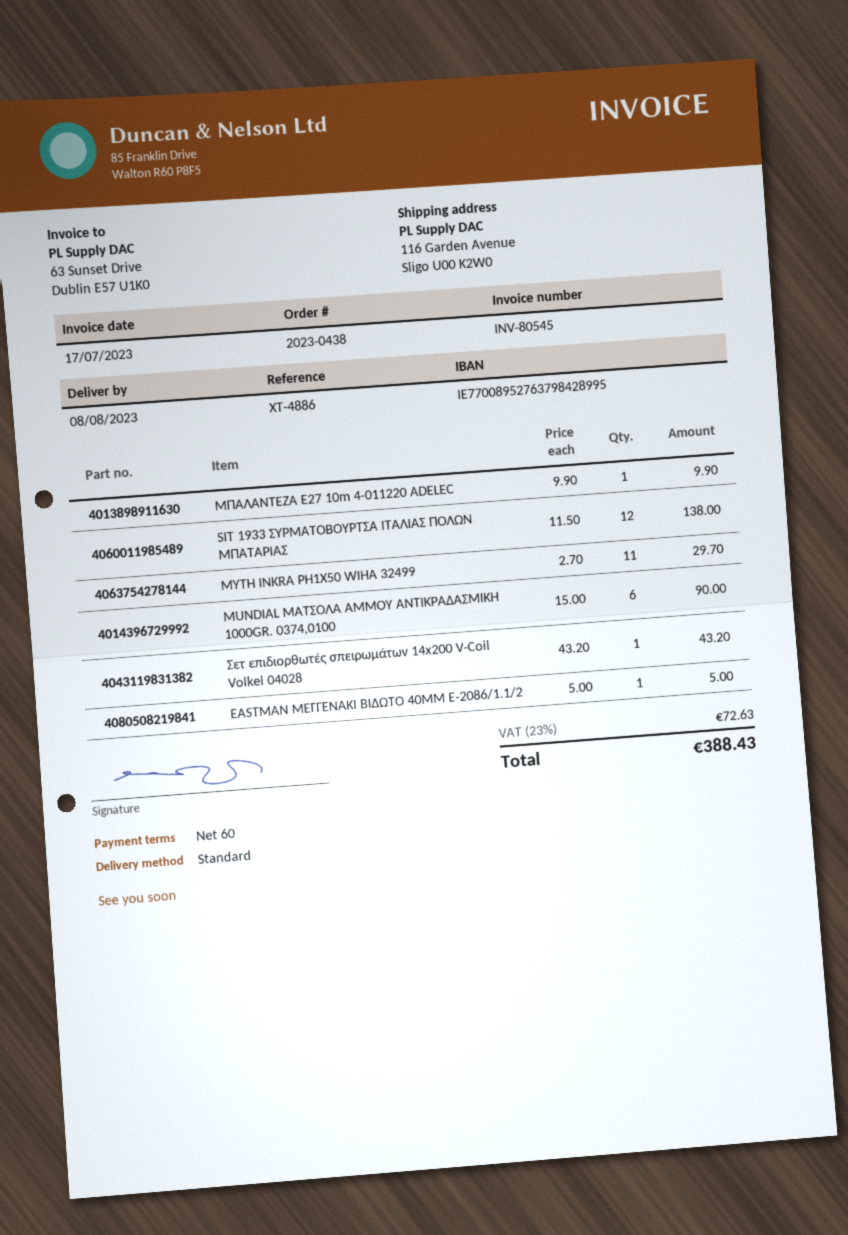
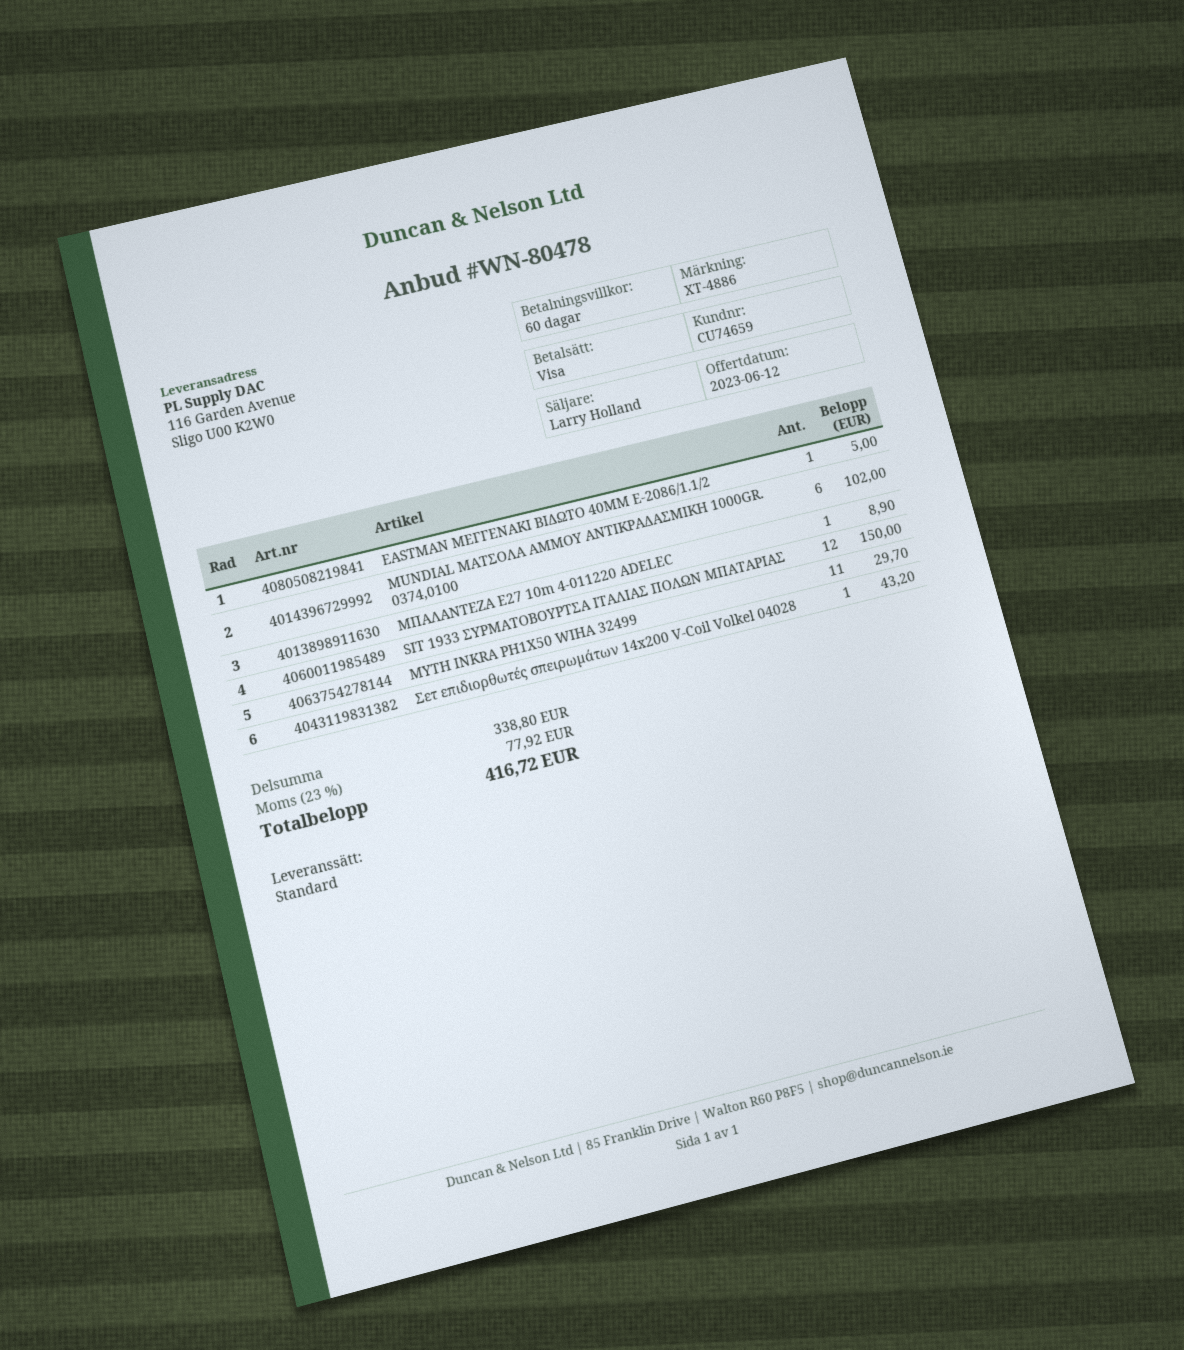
ΜΠΑΛΑΝΤΕΖΑ Ε27 10m 4-011220 ADELEC: 1 for 9.90 -> 1 for 8.90
SIT 1933 ΣΥΡΜΑΤΟΒΟΥΡΤΣΑ ΙΤΑΛΙΑΣ ΠΟΛΩΝ ΜΠΑΤΑΡΙΑΣ: 12 for 138.00 -> 12 for 150.00
MUNDIAL ΜΑΤΣΟΛΑ ΑΜΜΟΥ ΑΝΤΙΚΡΑΔΑΣΜΙΚΗ 1000GR. 0374,0100: 6 for 90.00 -> 6 for 102.00
tax: 23% = 72.63 -> 23% = 77.92
total: 388.43 -> 416.72

